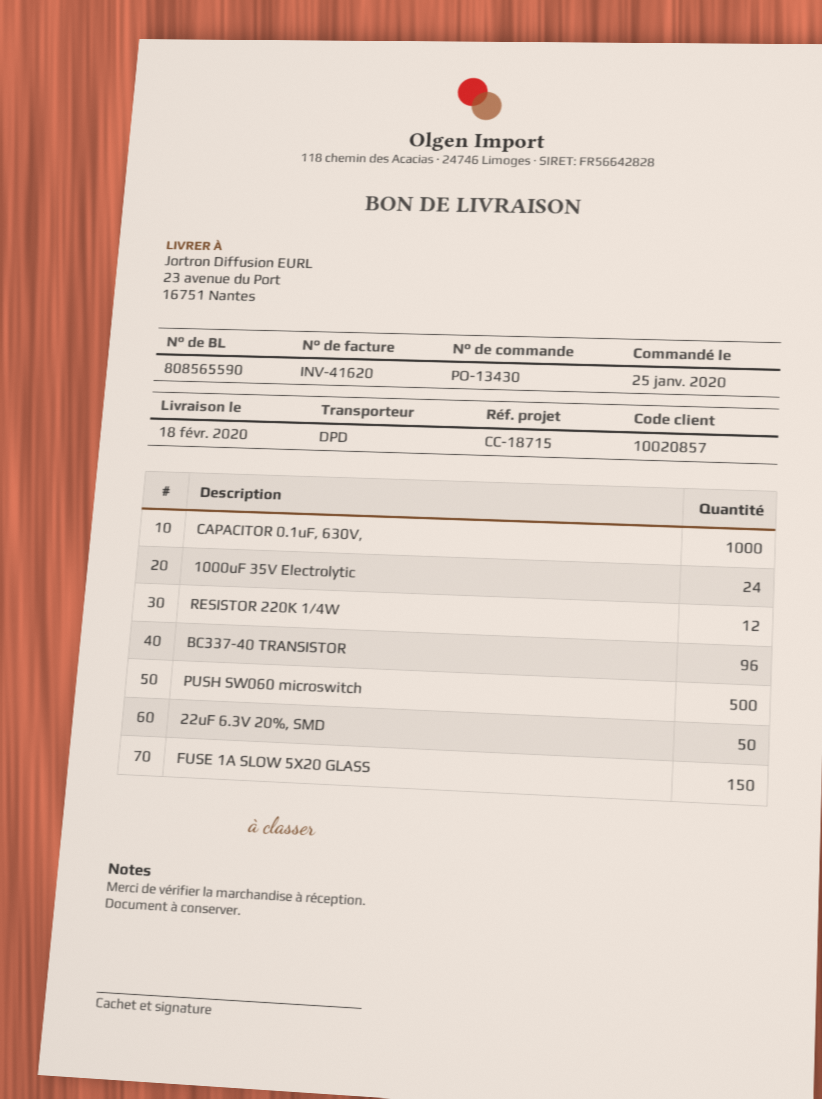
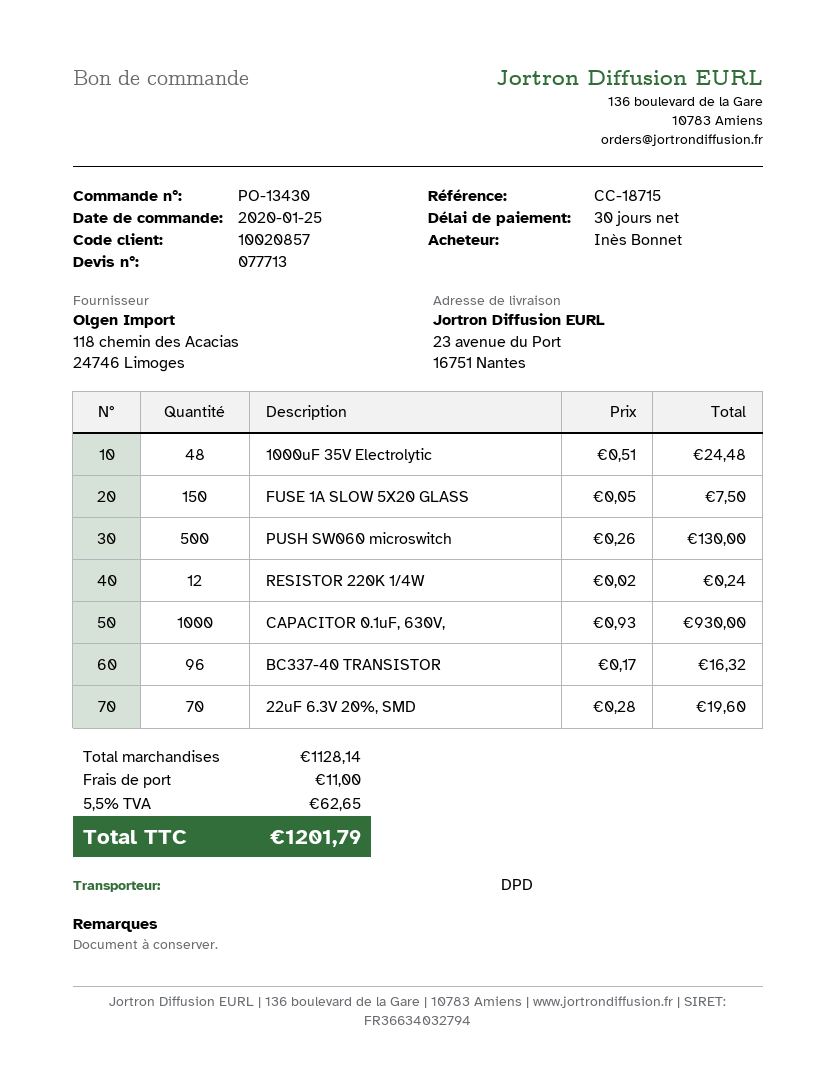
1000uF 35V Electrolytic: 24 -> 48
22uF 6.3V 20%, SMD: 50 -> 70

